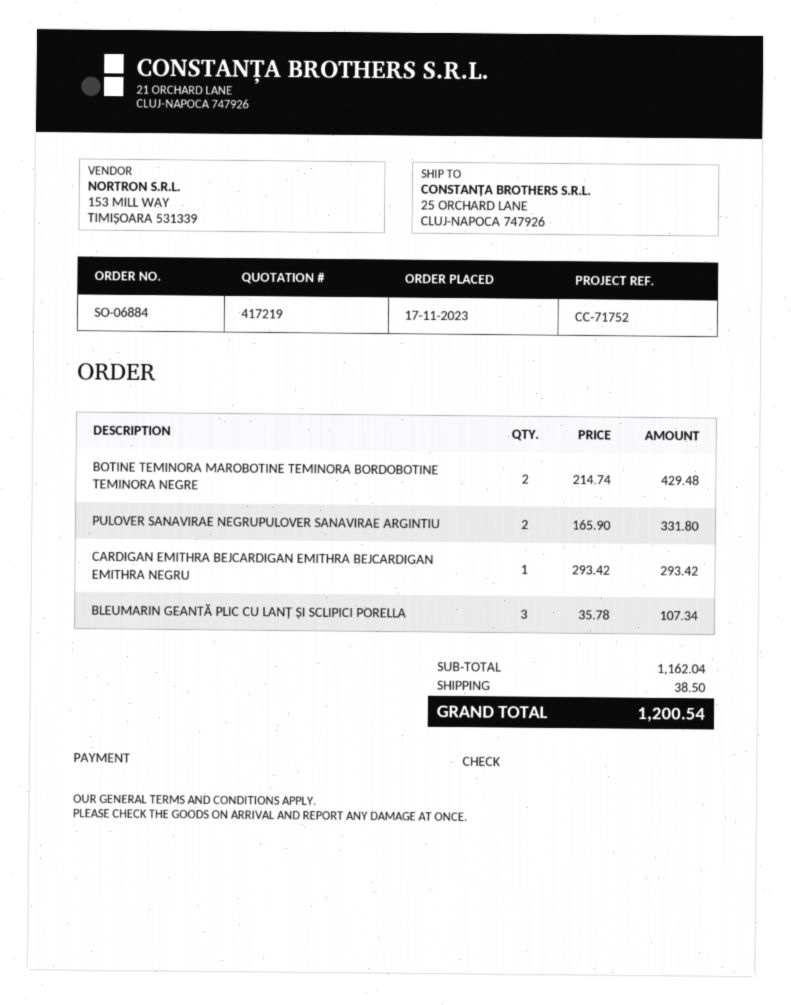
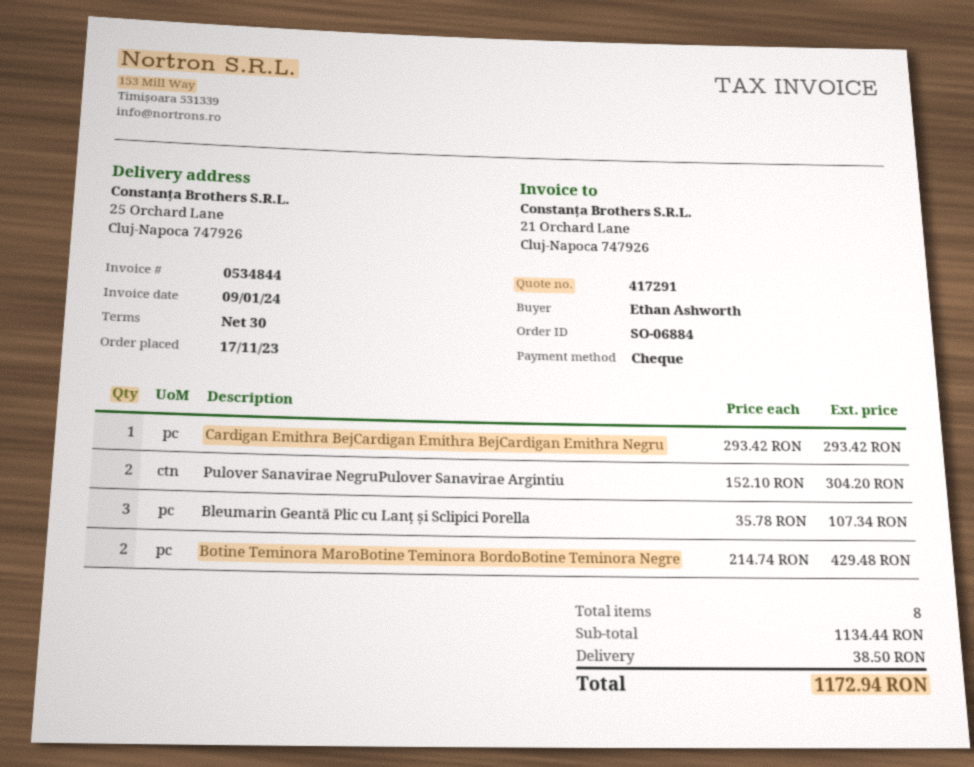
quote number: 417219 -> 417291
PULOVER SANAVIRAE NEGRUPULOVER SANAVIRAE ARGINTIU: 2 x 165.90 = 331.80 -> 2 x 152.10 = 304.20
subtotal: 1162.04 -> 1134.44
total: 1200.54 -> 1172.94

